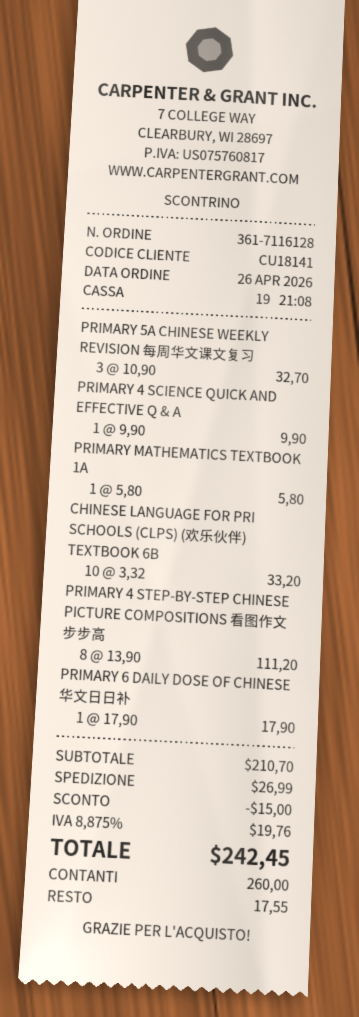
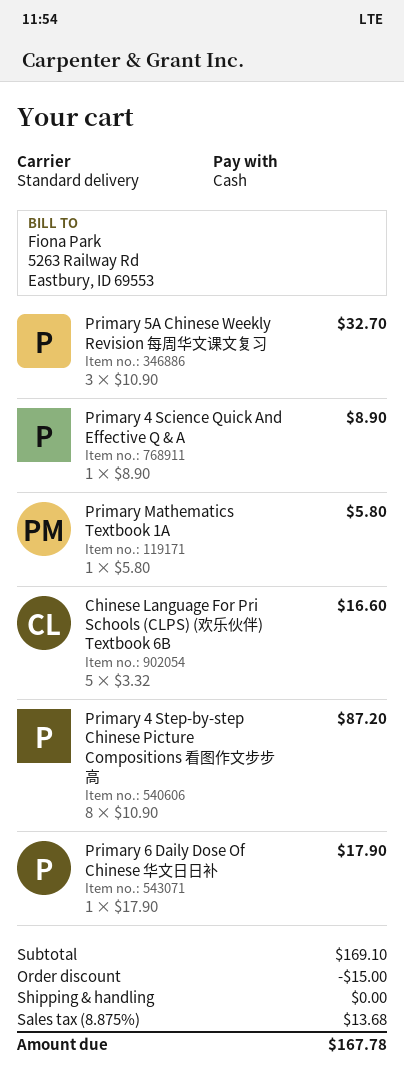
PRIMARY 4 SCIENCE QUICK AND EFFECTIVE Q & A: 1 x 9.90 = 9.90 -> 1 x 8.90 = 8.90
CHINESE LANGUAGE FOR PRI SCHOOLS (CLPS) (欢乐伙伴) TEXTBOOK 6B: 10 x 3.32 = 33.20 -> 5 x 3.32 = 16.60
PRIMARY 4 STEP-BY-STEP CHINESE PICTURE COMPOSITIONS 看图作文步步高: 8 x 13.90 = 111.20 -> 8 x 10.90 = 87.20
subtotal: 210.70 -> 169.10
shipping: 26.99 -> 0.00
tax: 8.875% = 19.76 -> 8.875% = 13.68
total: 242.45 -> 167.78

